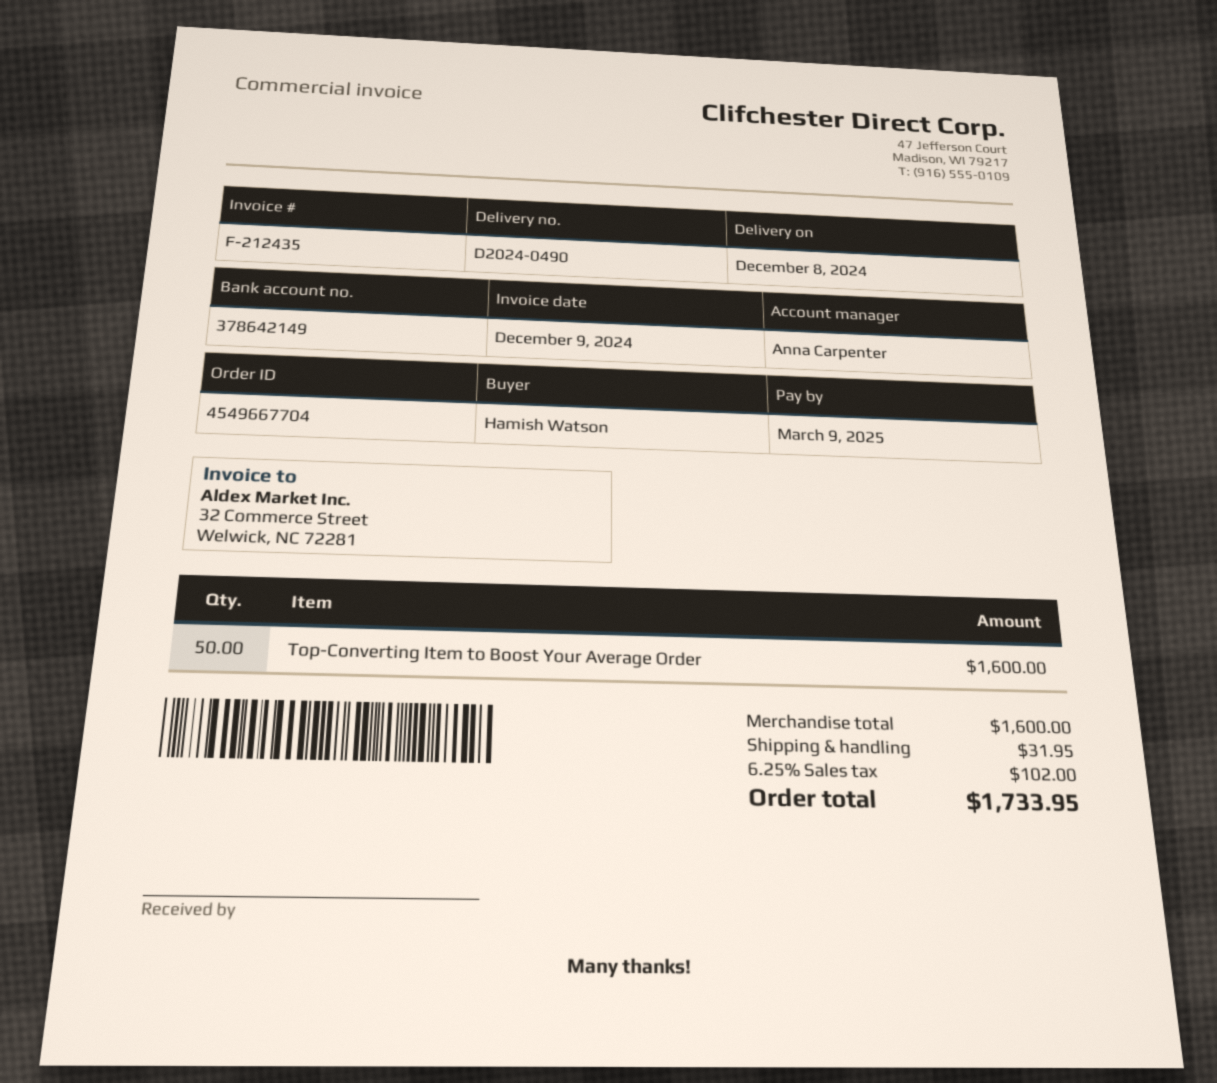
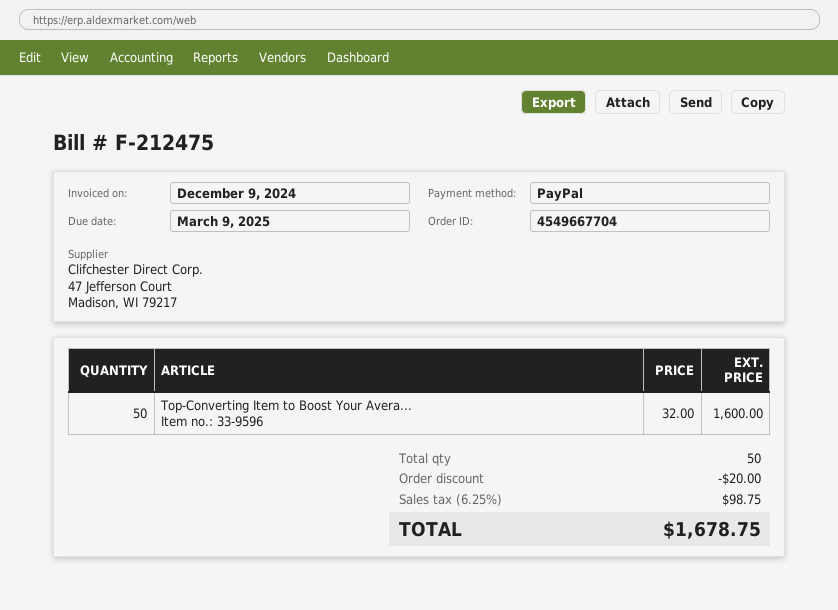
invoice number: F-212435 -> F-212475
discount: none -> 20.00
shipping: 31.95 -> none
tax: 6.25% = 102.00 -> 6.25% = 98.75
total: 1733.95 -> 1678.75

